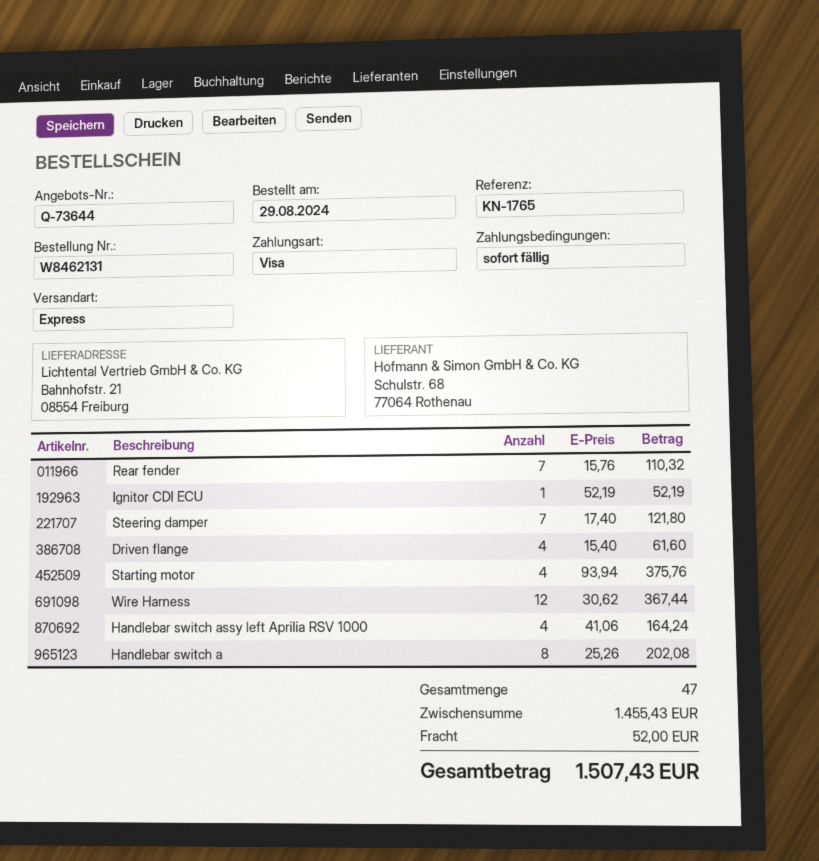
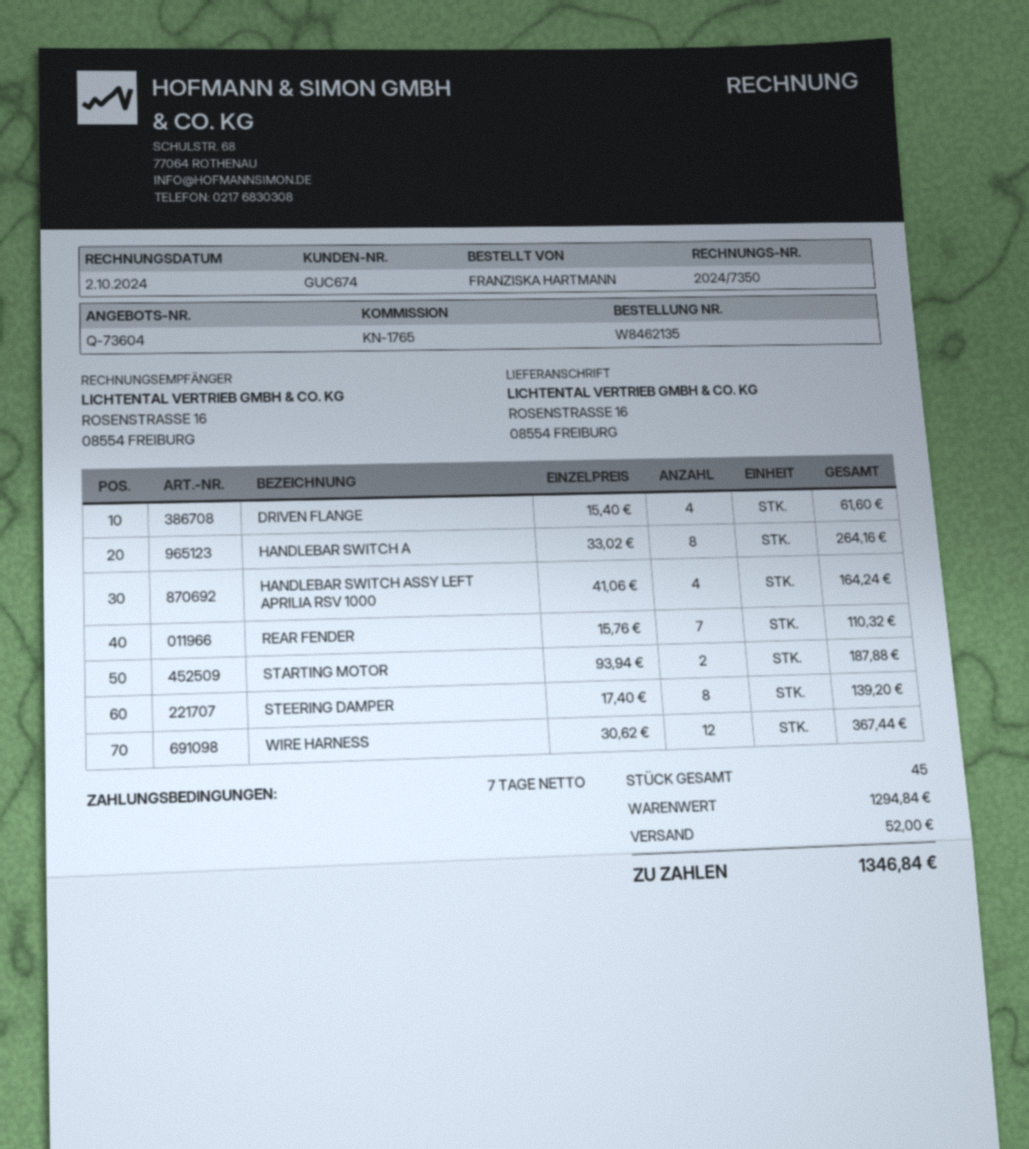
quote number: Q-73644 -> Q-73604
order number: W8462131 -> W8462135
payment terms: on receipt -> 7 days
ship to: Bahnhofstr. 21, 08554 Freiburg -> ROSENSTRASSE 16, 08554 FREIBURG
Ignitor CDI ECU: 1 x 52.19 = 52.19 -> none
Steering damper: 7 x 17.40 = 121.80 -> 8 x 17.40 = 139.20
Starting motor: 4 x 93.94 = 375.76 -> 2 x 93.94 = 187.88
Handlebar switch a: 8 x 25.26 = 202.08 -> 8 x 33.02 = 264.16
total quantity: 47 -> 45
subtotal: 1455.43 -> 1294.84
total: 1507.43 -> 1346.84

